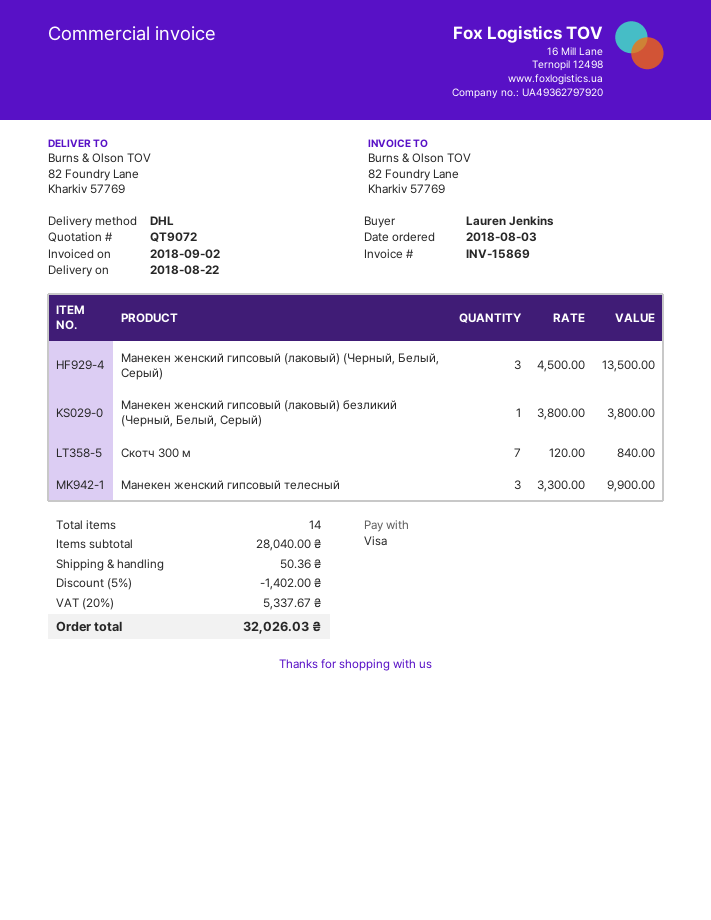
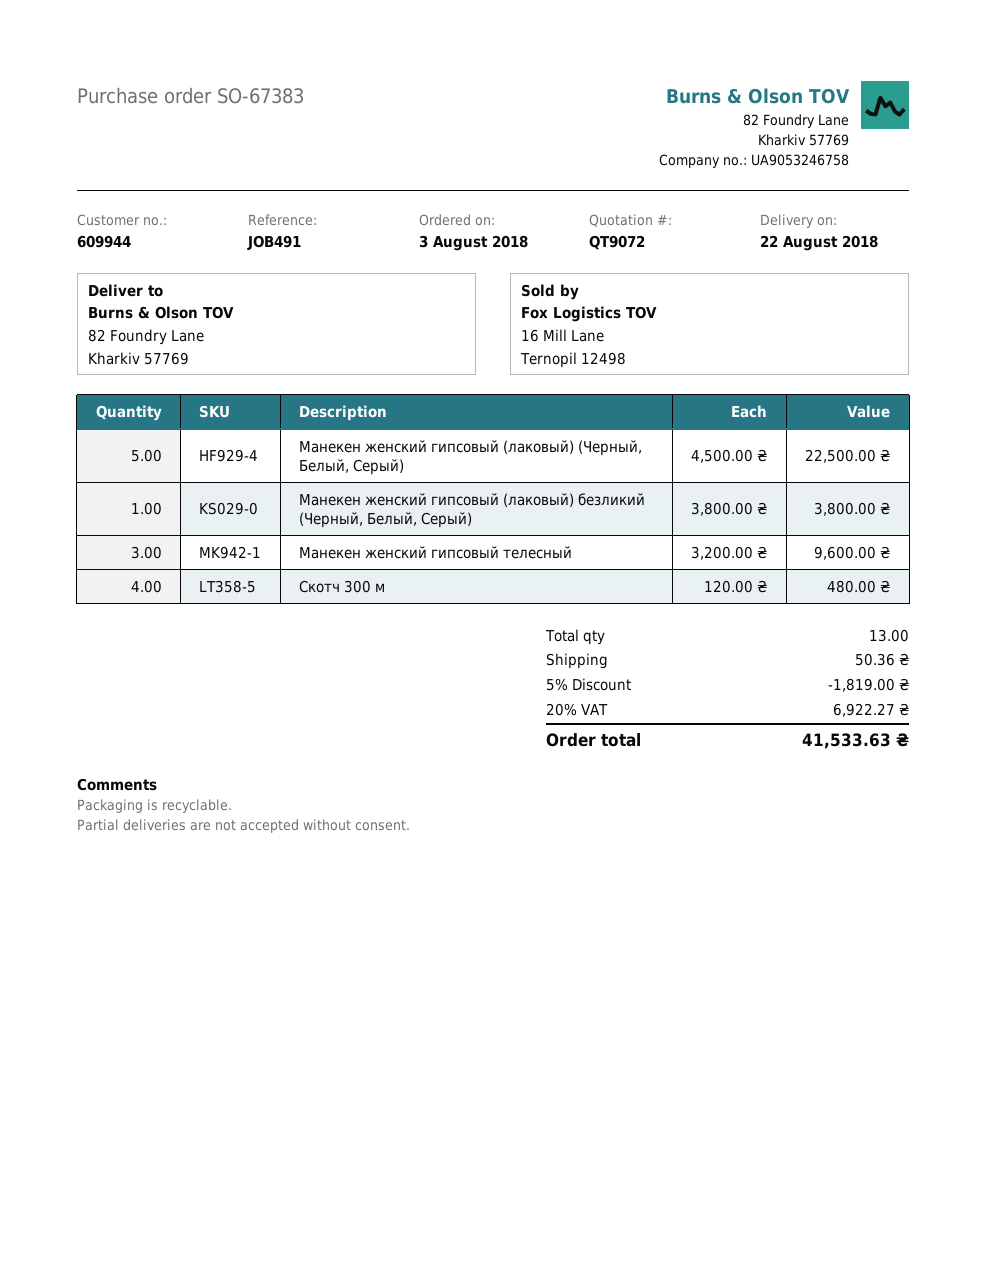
Манекен женский гипсовый (лаковый) (Черный, Белый, Серый): 3 x 4500.00 = 13500.00 -> 5 x 4500.00 = 22500.00
Скотч 300 м: 7 x 120.00 = 840.00 -> 4 x 120.00 = 480.00
Манекен женский гипсовый телесный: 3 x 3300.00 = 9900.00 -> 3 x 3200.00 = 9600.00
total quantity: 14 -> 13
discount: 5% = 1402.00 -> 5% = 1819.00
tax: 20% = 5337.67 -> 20% = 6922.27
total: 32026.03 -> 41533.63

